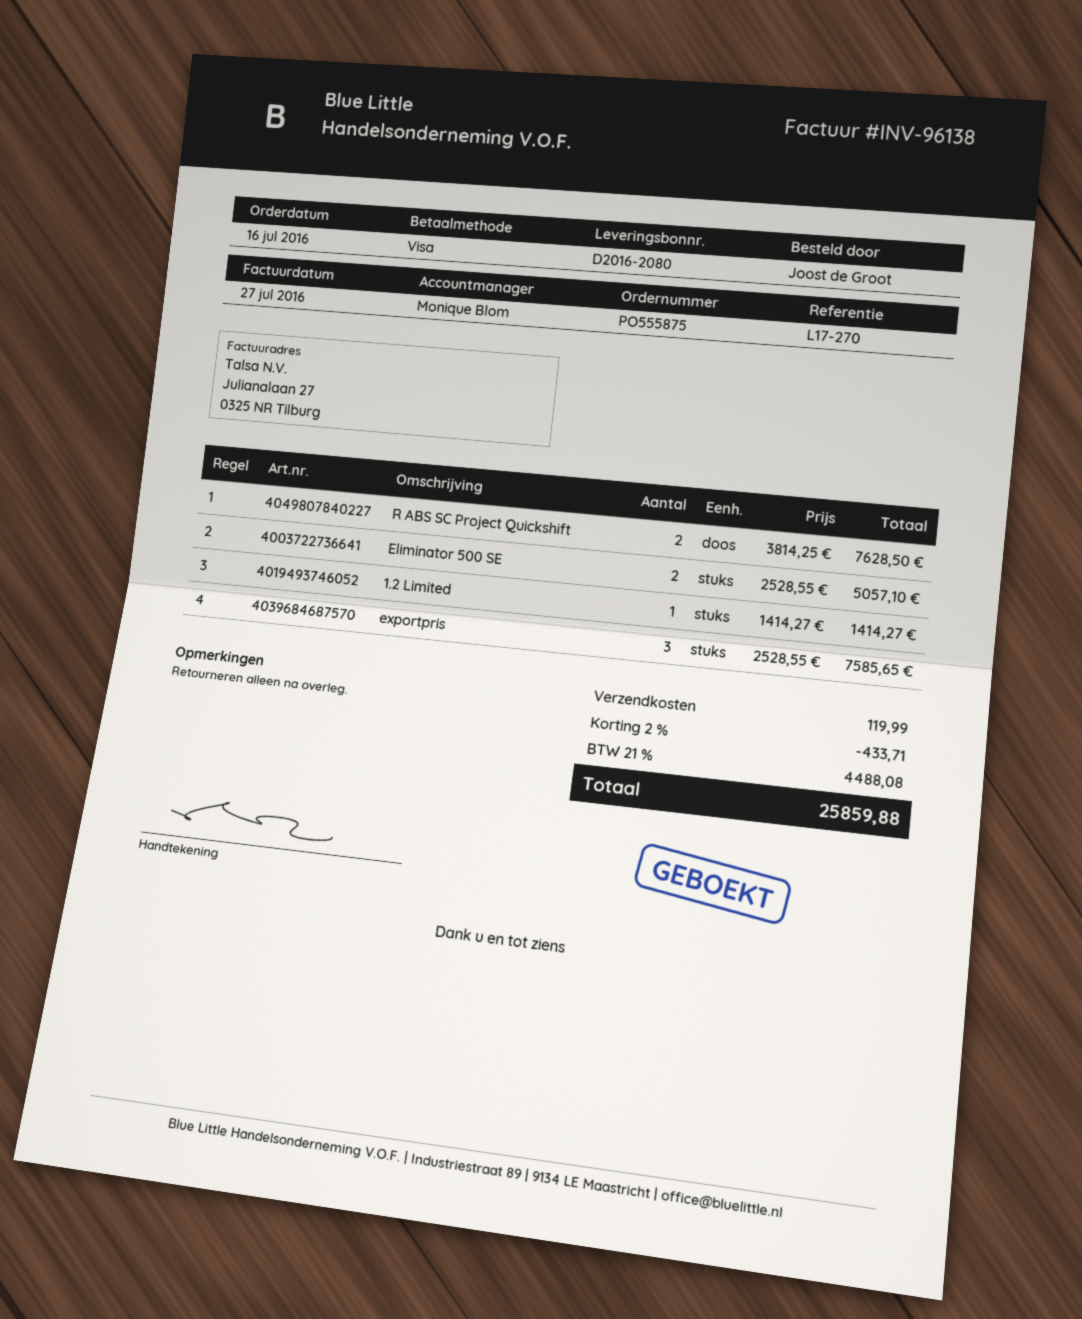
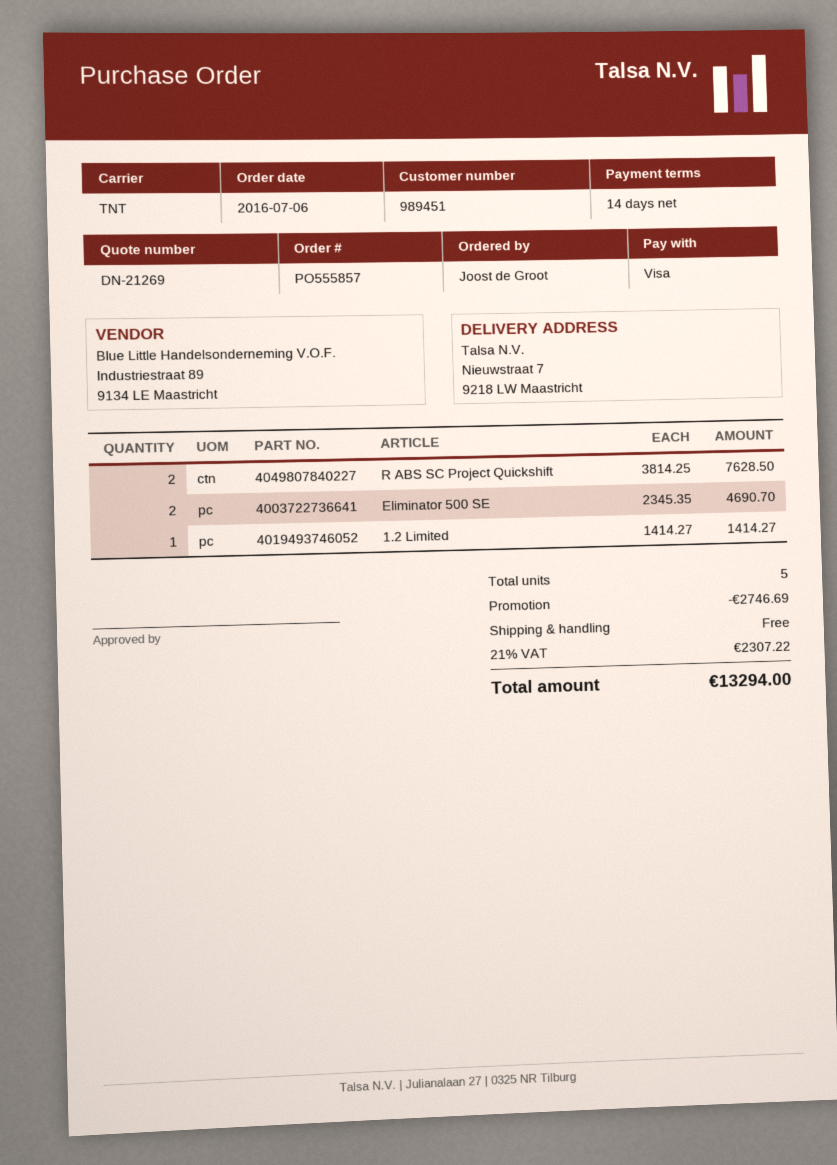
order number: PO555875 -> PO555857
order date: 2016-07-16 -> 2016-07-06
Eliminator 500 SE: 2 x 2528.55 = 5057.10 -> 2 x 2345.35 = 4690.70
exportpris: 3 x 2528.55 = 7585.65 -> none
discount: 433.71 -> 2746.69
shipping: 119.99 -> 0.00
tax: 21% = 4488.08 -> 21% = 2307.22
total: 25859.88 -> 13294.00

